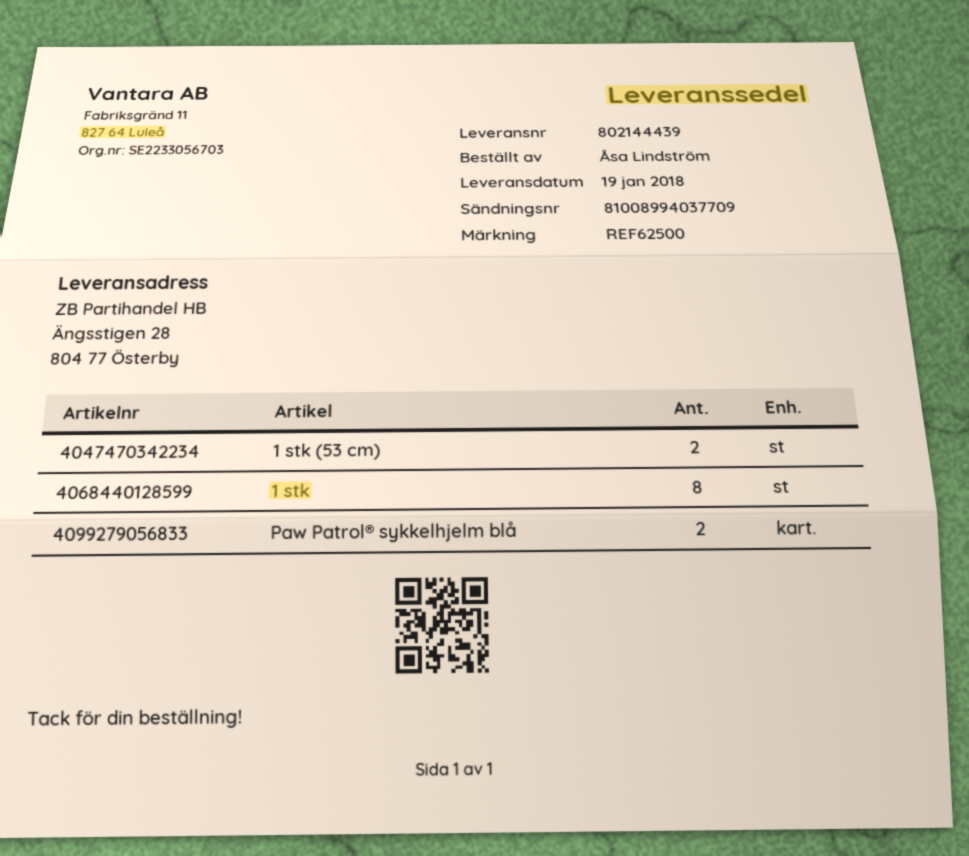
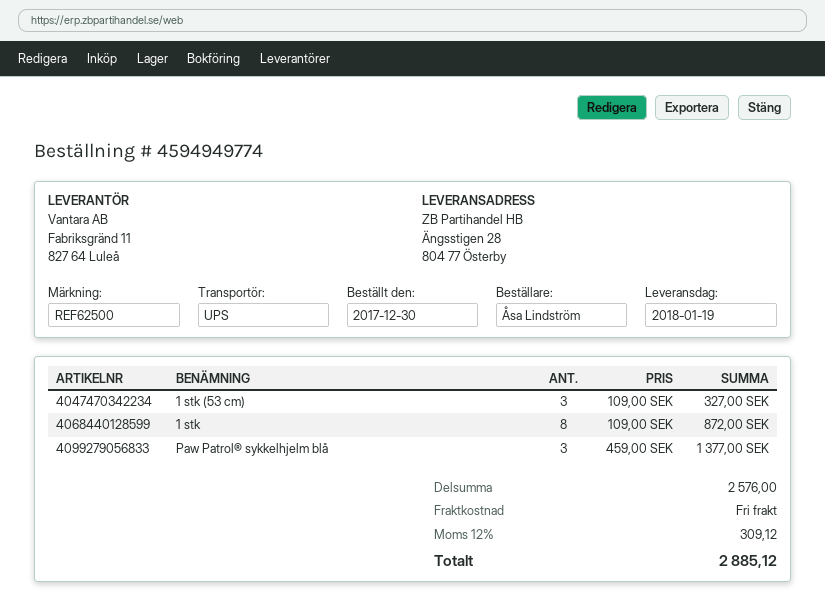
1 stk (53 cm): 2 -> 3
Paw Patrol® sykkelhjelm blå: 2 -> 3

